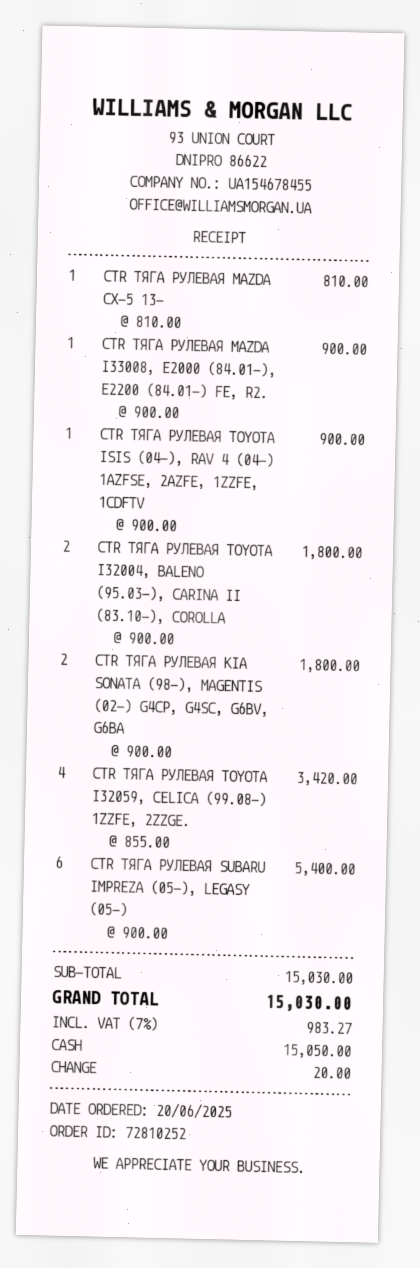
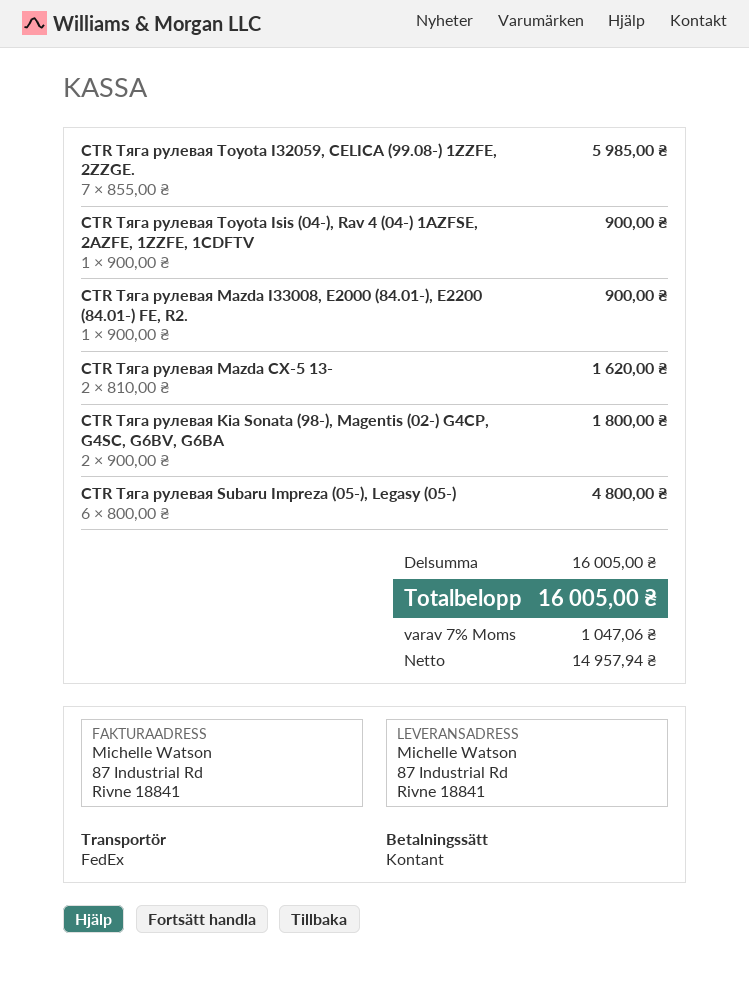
CTR ТЯГА РУЛЕВАЯ MAZDA CX-5 13-: 1 x 810.00 = 810.00 -> 2 x 810.00 = 1620.00
CTR ТЯГА РУЛЕВАЯ TOYOTA I32004, BALENO (95.03-), CARINA II (83.10-), COROLLA: 2 x 900.00 = 1800.00 -> none
CTR ТЯГА РУЛЕВАЯ TOYOTA I32059, CELICA (99.08-) 1ZZFE, 2ZZGE.: 4 x 855.00 = 3420.00 -> 7 x 855.00 = 5985.00
CTR ТЯГА РУЛЕВАЯ SUBARU IMPREZA (05-), LEGASY (05-): 6 x 900.00 = 5400.00 -> 6 x 800.00 = 4800.00
subtotal: 15030.00 -> 16005.00
tax: 7% = 983.27 -> 7% = 1047.06
total: 15030.00 -> 16005.00

